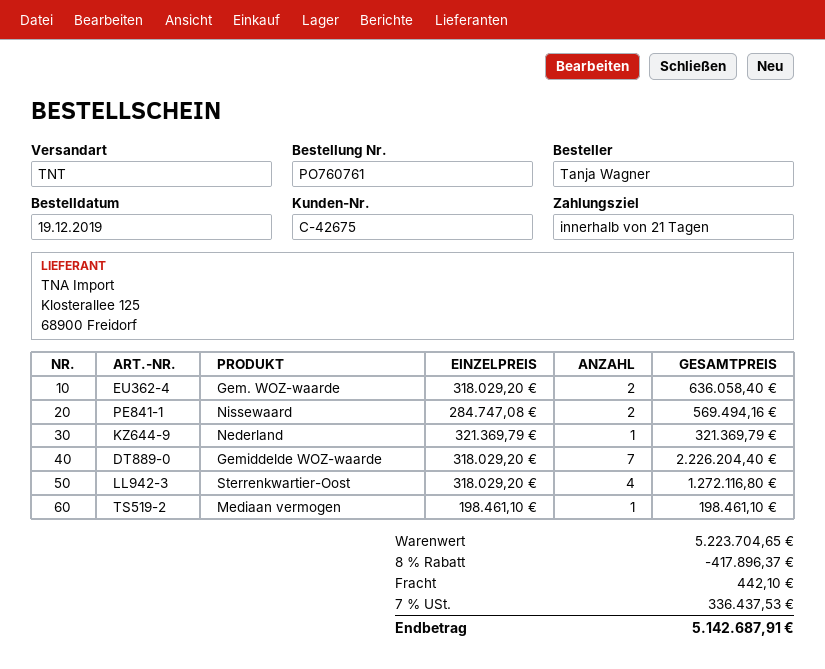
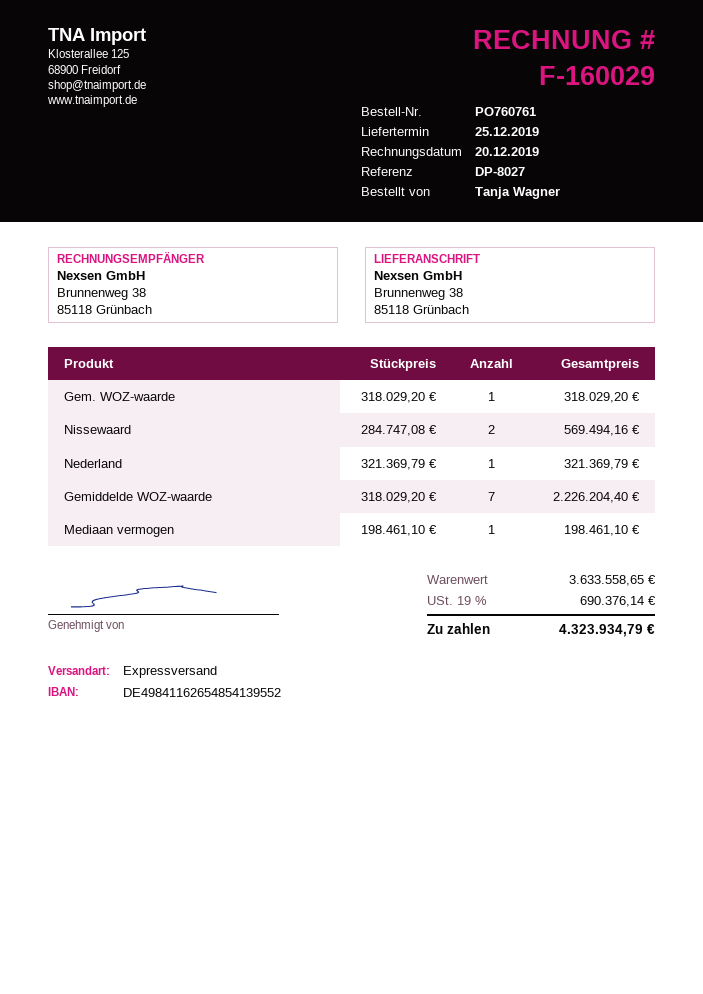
shipping method: TNT -> express
Gem. WOZ-waarde: 2 x 318029.20 = 636058.40 -> 1 x 318029.20 = 318029.20
Sterrenkwartier-Oost: 4 x 318029.20 = 1272116.80 -> none
subtotal: 5223704.65 -> 3633558.65
discount: 8% = 417896.37 -> none
shipping: 442.10 -> none
tax: 7% = 336437.53 -> 19% = 690376.14
total: 5142687.91 -> 4323934.79

